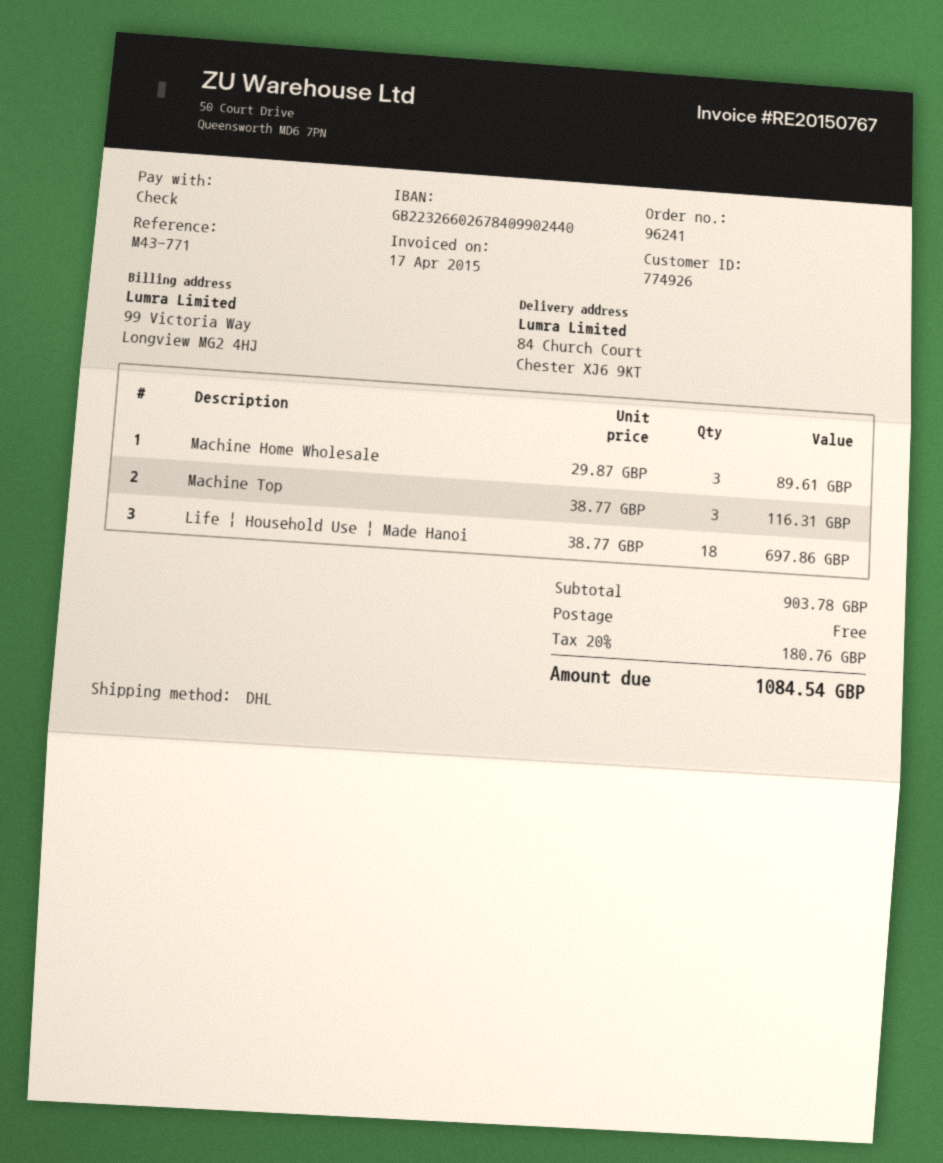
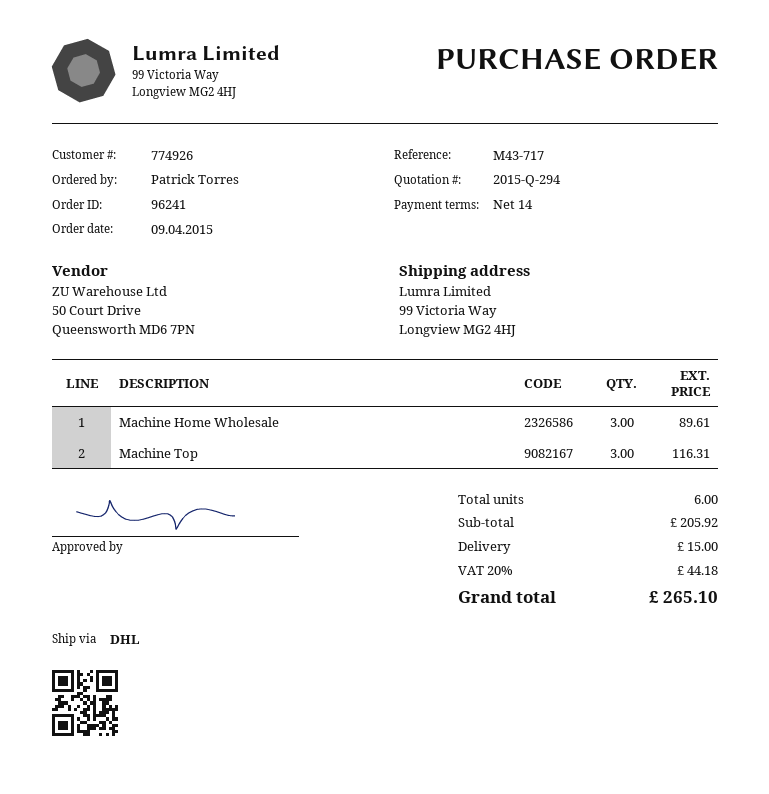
reference: M43-771 -> M43-717
ship to: 84 Church Court, Chester XJ6 9KT -> 99 Victoria Way, Longview MG2 4HJ
Life | Household Use | Made Hanoi: 18 for 697.86 -> none
subtotal: 903.78 -> 205.92
shipping: 0.00 -> 15.00
tax: 20% = 180.76 -> 20% = 44.18
total: 1084.54 -> 265.10

